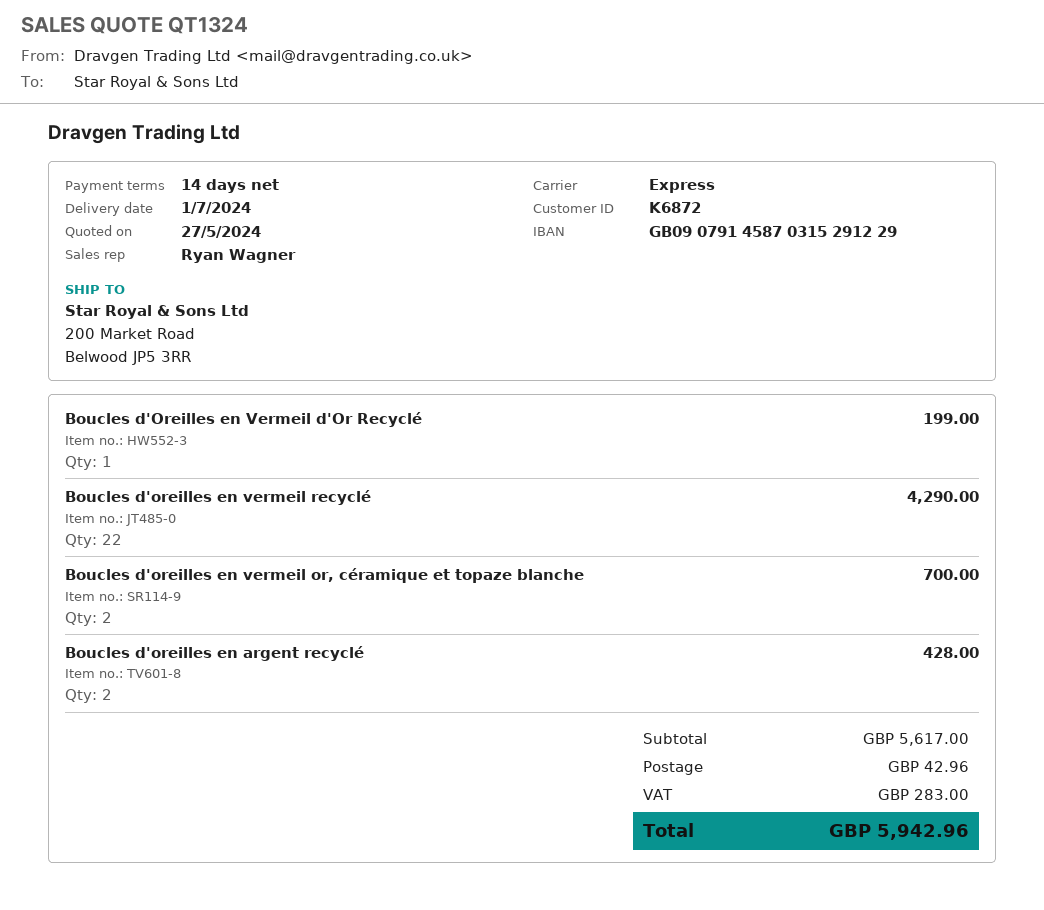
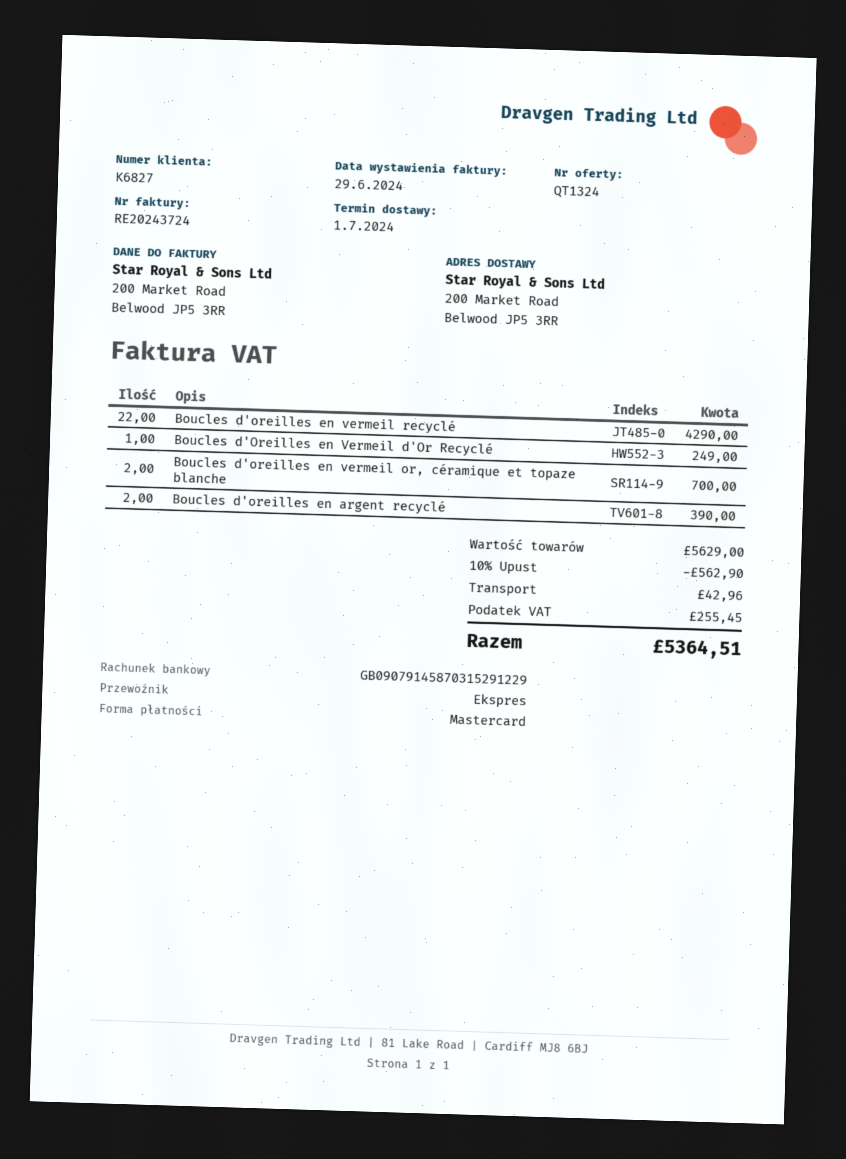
customer number: K6872 -> K6827
Boucles d'Oreilles en Vermeil d'Or Recyclé: 1 for 199.00 -> 1 for 249.00
Boucles d'oreilles en argent recyclé: 2 for 428.00 -> 2 for 390.00
subtotal: 5617.00 -> 5629.00
discount: none -> 10% = 562.90
tax: 283.00 -> 255.45
total: 5942.96 -> 5364.51

